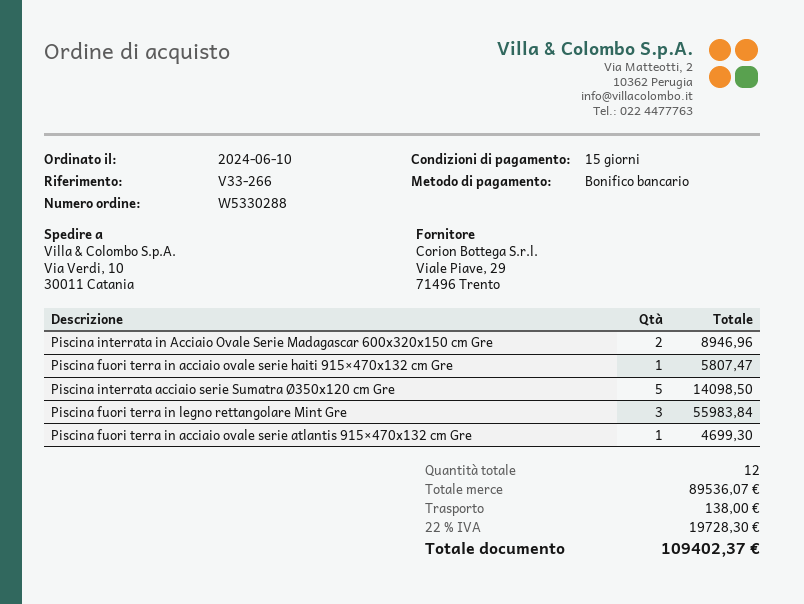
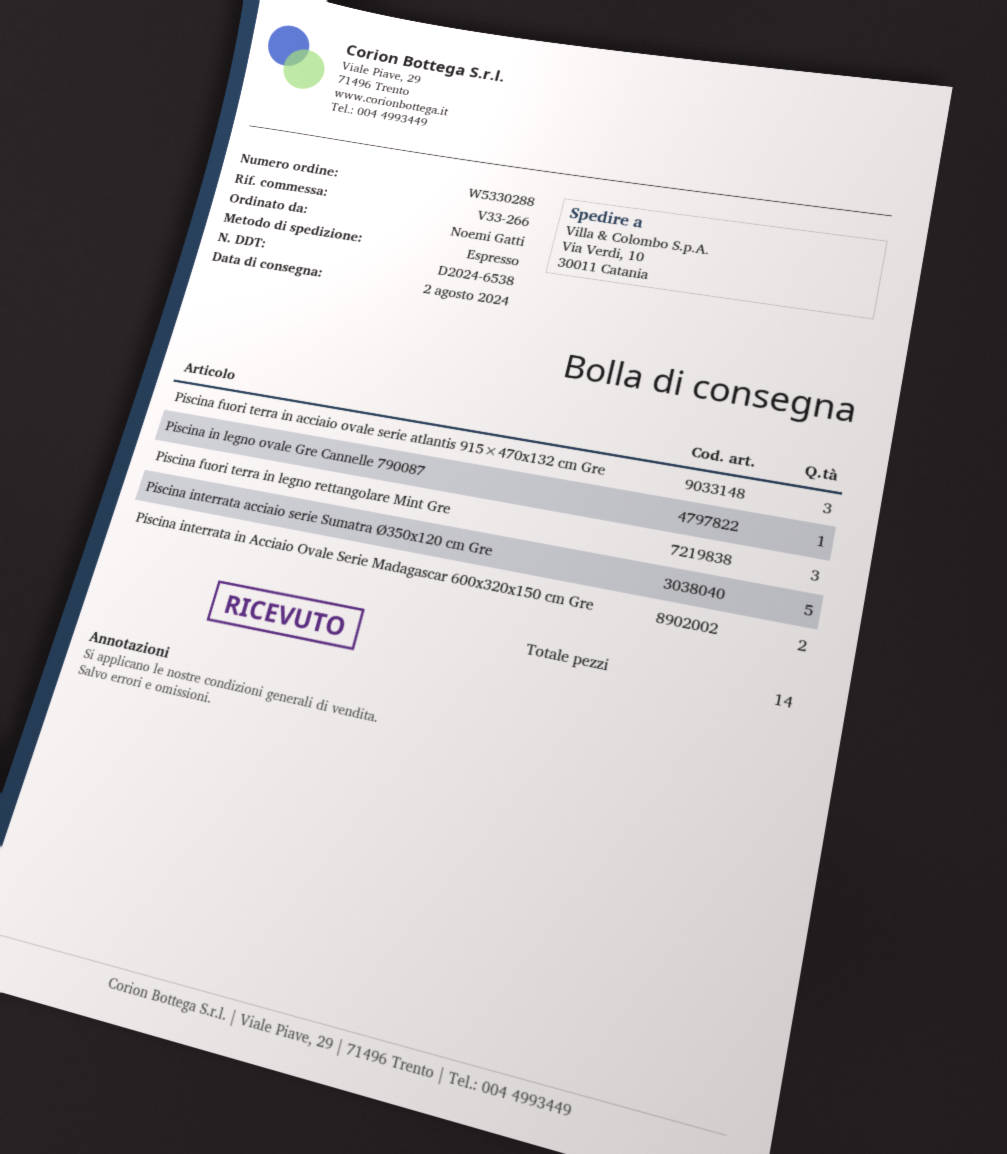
Piscina fuori terra in acciaio ovale serie haiti 915×470x132 cm Gre: 1 -> none
Piscina fuori terra in acciaio ovale serie atlantis 915×470x132 cm Gre: 1 -> 3
Piscina in legno ovale Gre Cannelle 790087: none -> 1
total quantity: 12 -> 14

